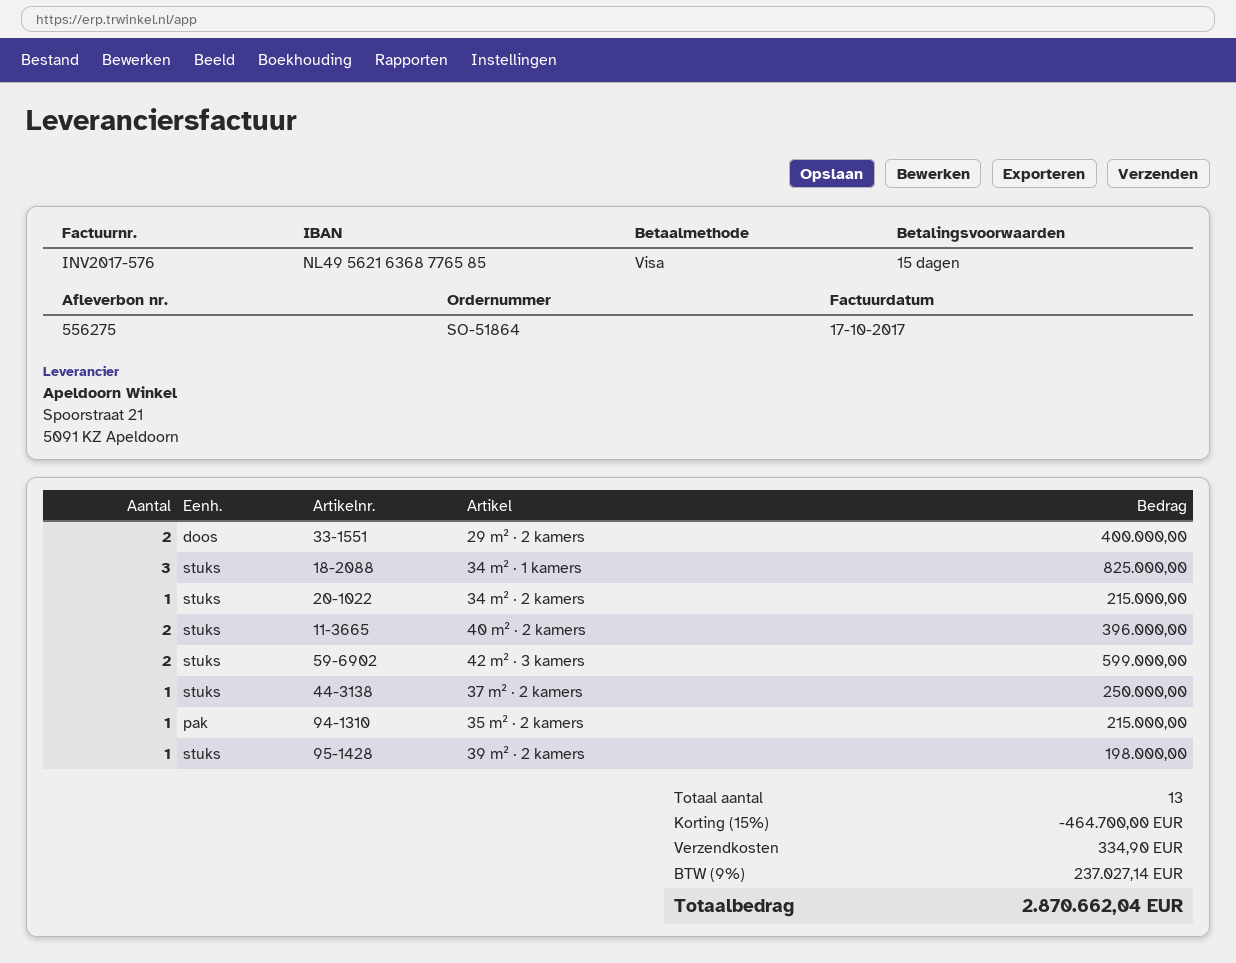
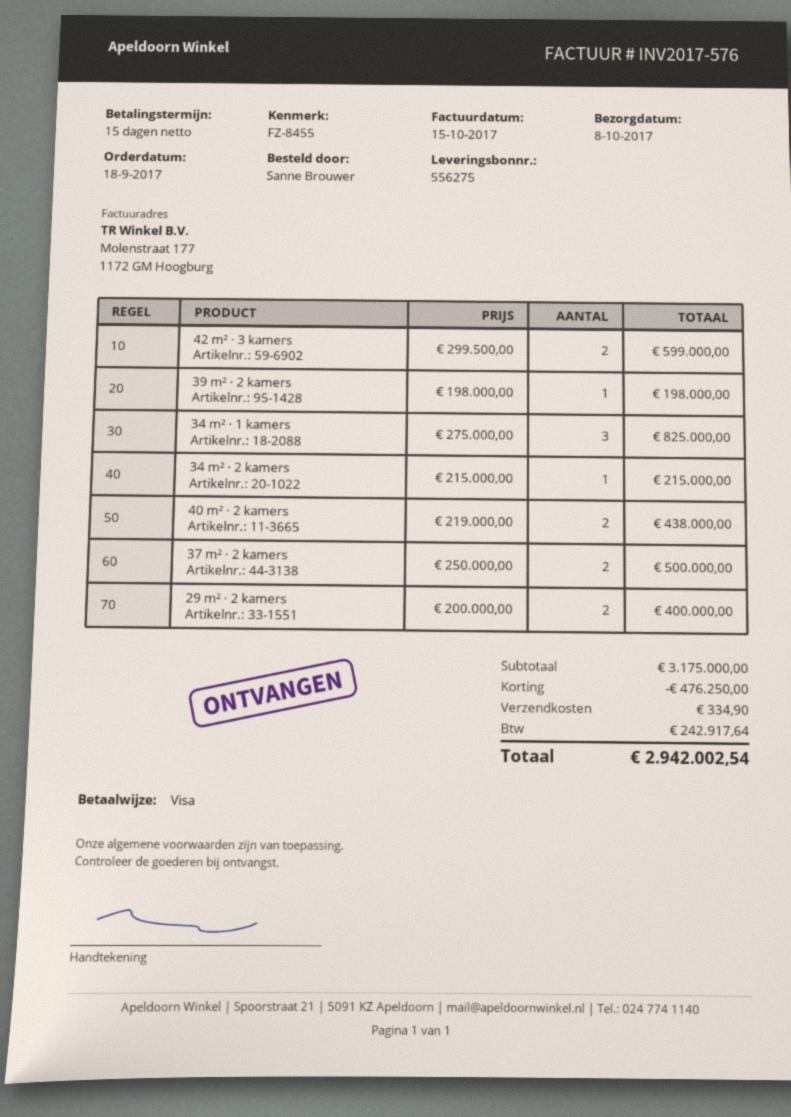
invoice date: 2017-10-17 -> 2017-10-15
40 m² · 2 kamers: 2 for 396000.00 -> 2 for 438000.00
37 m² · 2 kamers: 1 for 250000.00 -> 2 for 500000.00
35 m² · 2 kamers: 1 for 215000.00 -> none
discount: 464700.00 -> 476250.00
tax: 237027.14 -> 242917.64
total: 2870662.04 -> 2942002.54

